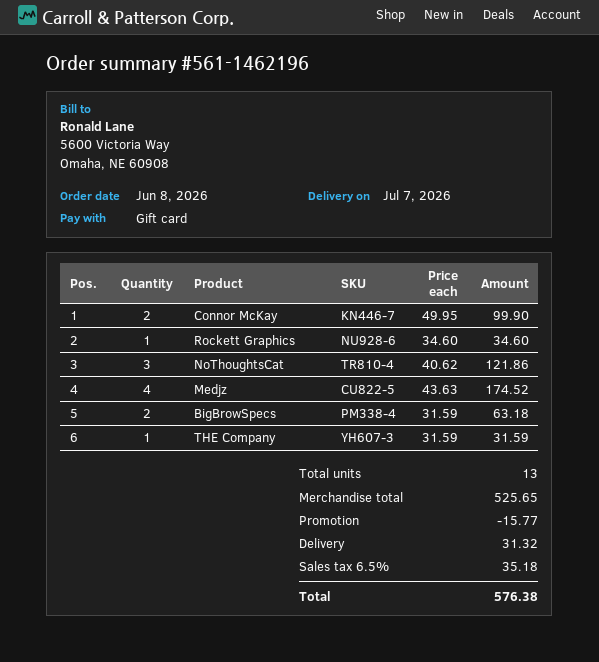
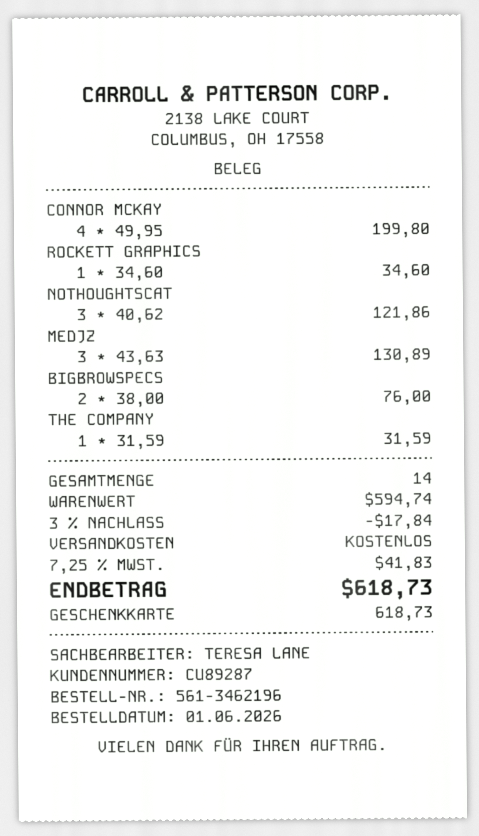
order number: 561-1462196 -> 561-3462196
order date: 2026-06-08 -> 2026-06-01
Connor McKay: 2 x 49.95 = 99.90 -> 4 x 49.95 = 199.80
Medjz: 4 x 43.63 = 174.52 -> 3 x 43.63 = 130.89
BigBrowSpecs: 2 x 31.59 = 63.18 -> 2 x 38.00 = 76.00
total quantity: 13 -> 14
subtotal: 525.65 -> 594.74
discount: 15.77 -> 17.84
shipping: 31.32 -> 0.00
tax: 6.5% = 35.18 -> 7.25% = 41.83
total: 576.38 -> 618.73

